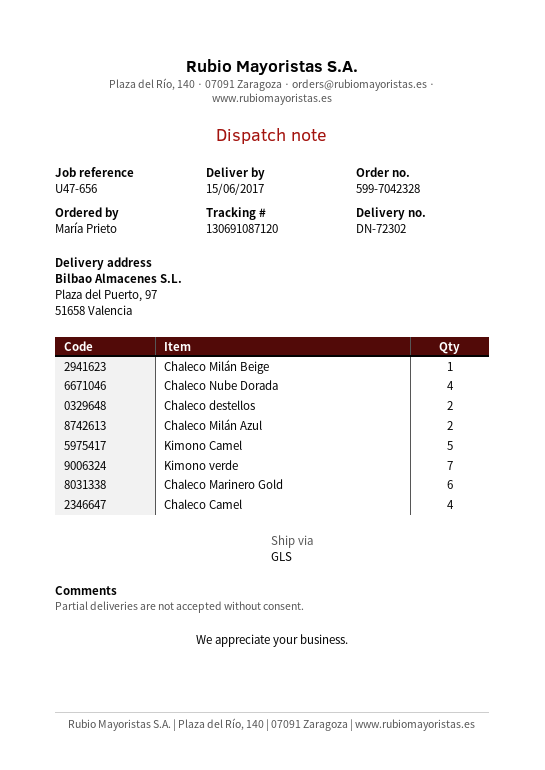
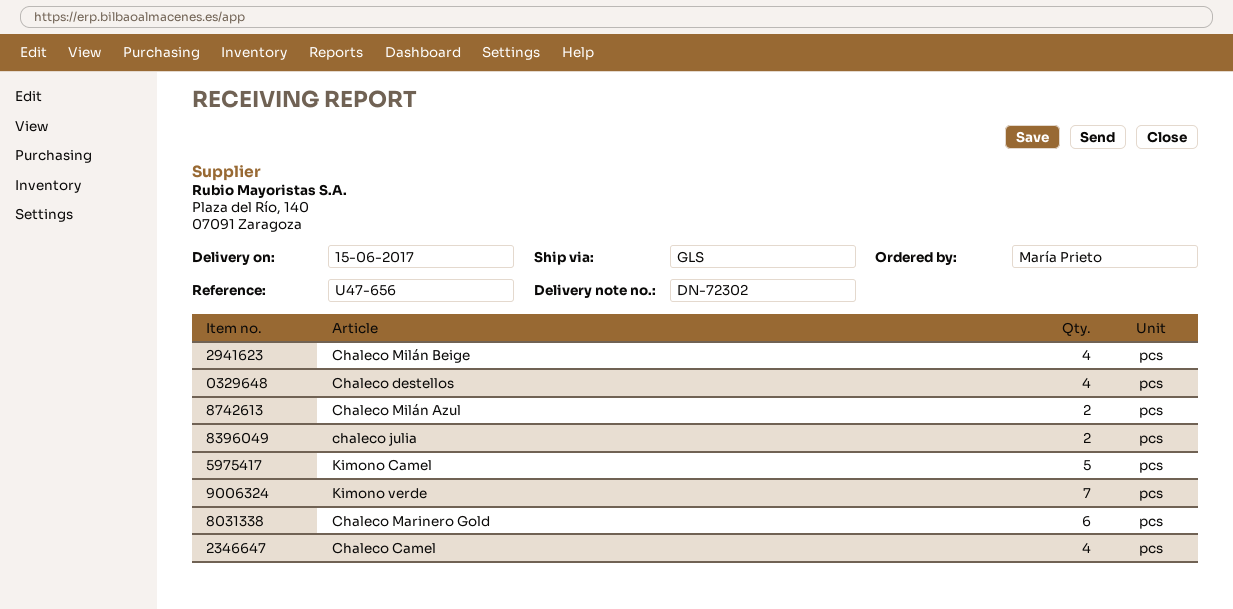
Chaleco Milán Beige: 1 -> 4
Chaleco Nube Dorada: 4 -> none
Chaleco destellos: 2 -> 4
chaleco julia: none -> 2

